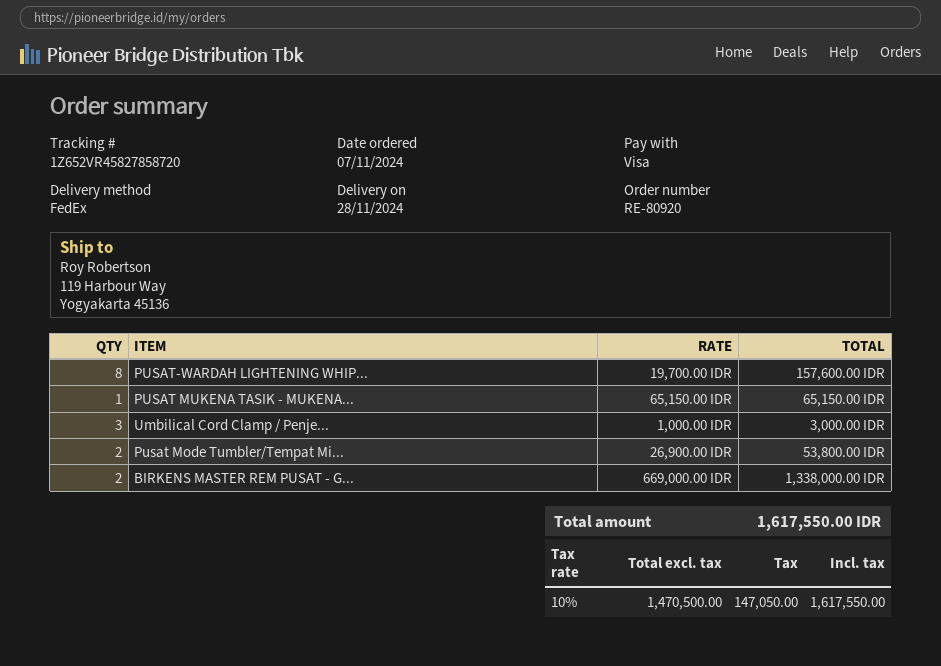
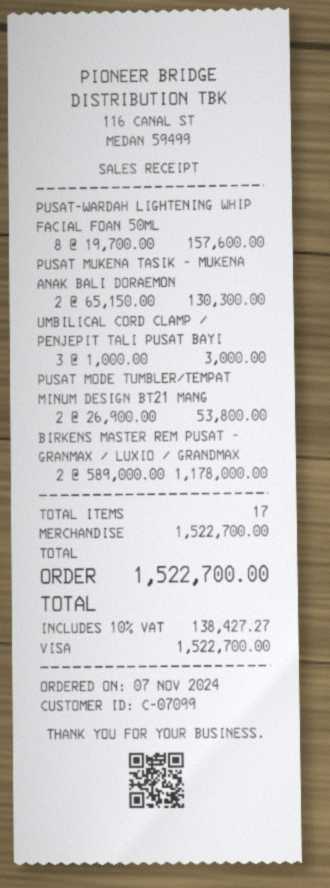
PUSAT MUKENA TASIK - MUKENA...: 1 x 65150.00 = 65150.00 -> 2 x 65150.00 = 130300.00
BIRKENS MASTER REM PUSAT - G...: 2 x 669000.00 = 1338000.00 -> 2 x 589000.00 = 1178000.00
tax: 10% = 147050.00 -> 10% = 138427.27
total: 1617550.00 -> 1522700.00

